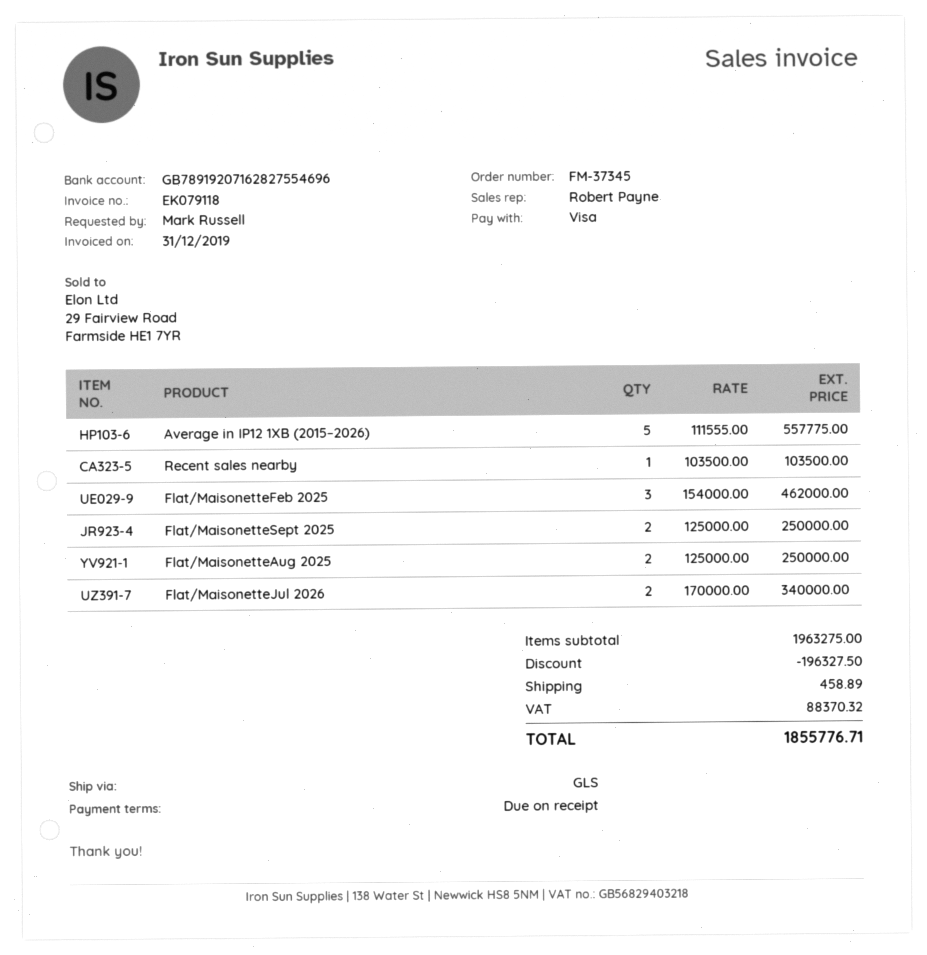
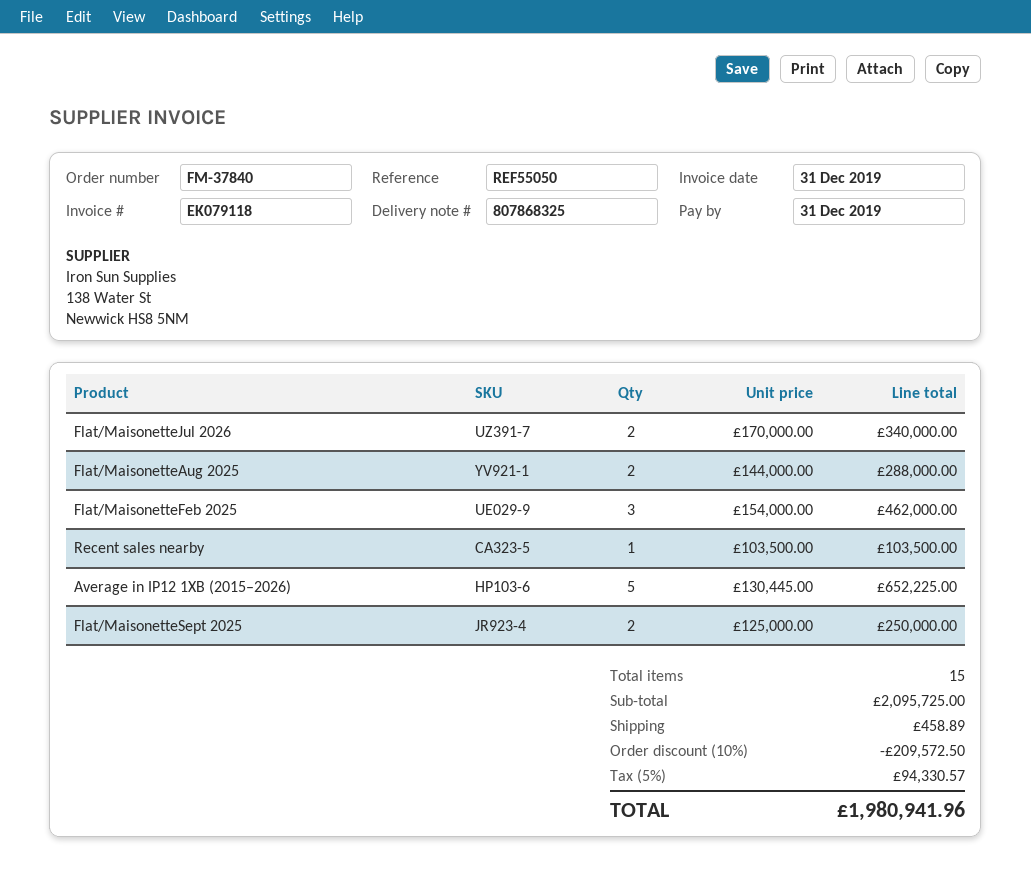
order number: FM-37345 -> FM-37840
Average in IP12 1XB (2015–2026): 5 x 111555.00 = 557775.00 -> 5 x 130445.00 = 652225.00
Flat/MaisonetteAug 2025: 2 x 125000.00 = 250000.00 -> 2 x 144000.00 = 288000.00
subtotal: 1963275.00 -> 2095725.00
discount: 196327.50 -> 209572.50
tax: 88370.32 -> 94330.57
total: 1855776.71 -> 1980941.96

